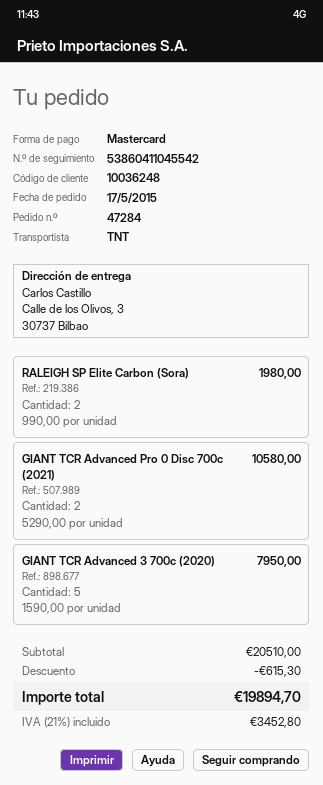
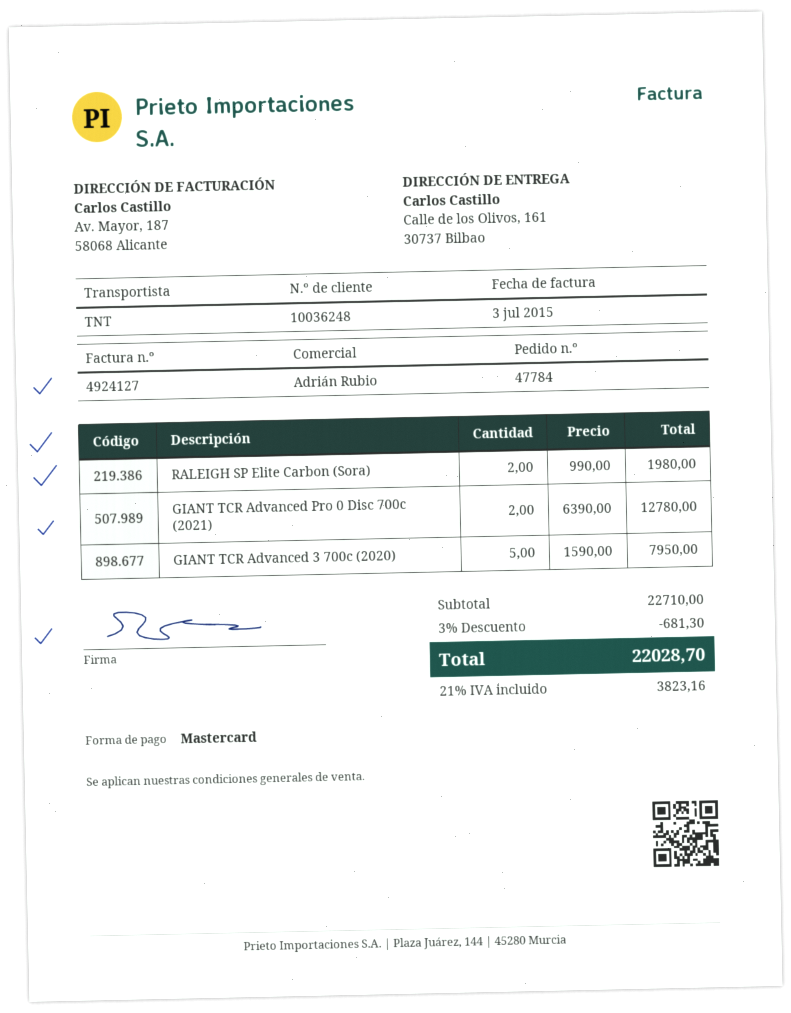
order number: 47284 -> 47784
ship to: Calle de los Olivos, 3, 30737 Bilbao -> Calle de los Olivos, 161, 30737 Bilbao
GIANT TCR Advanced Pro 0 Disc 700c (2021): 2 x 5290.00 = 10580.00 -> 2 x 6390.00 = 12780.00
subtotal: 20510.00 -> 22710.00
discount: 615.30 -> 681.30
tax: 21% = 3452.80 -> 21% = 3823.16
total: 19894.70 -> 22028.70

